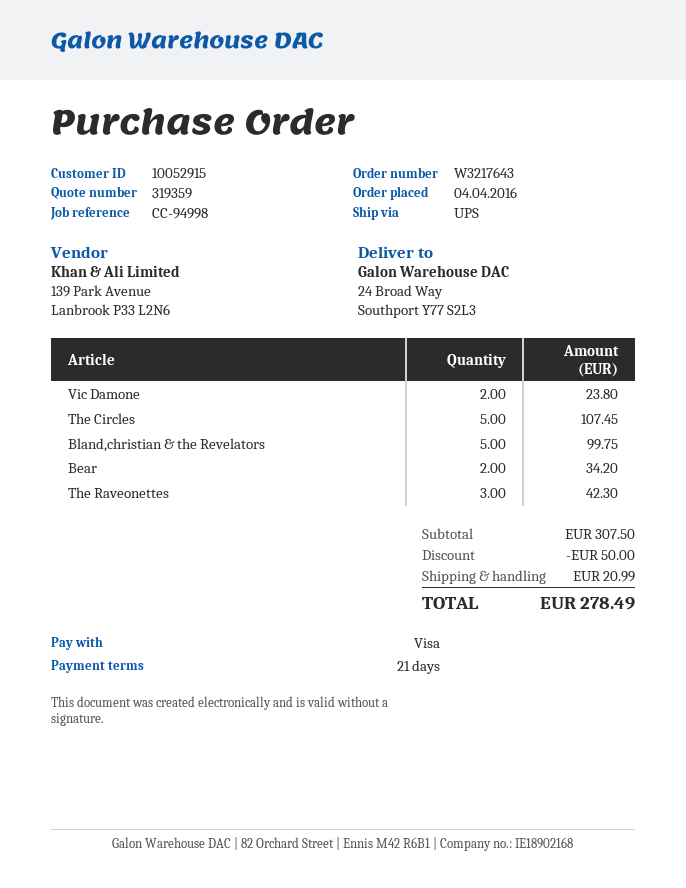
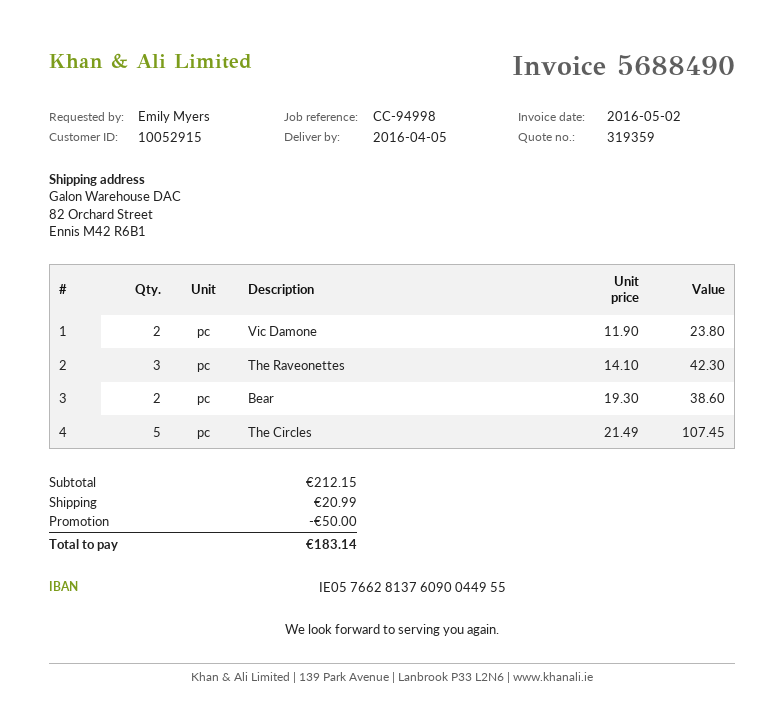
ship to: 24 Broad Way, Southport Y77 S2L3 -> 82 Orchard Street, Ennis M42 R6B1
Bland,christian & the Revelators: 5 for 99.75 -> none
Bear: 2 for 34.20 -> 2 for 38.60
subtotal: 307.50 -> 212.15
total: 278.49 -> 183.14

